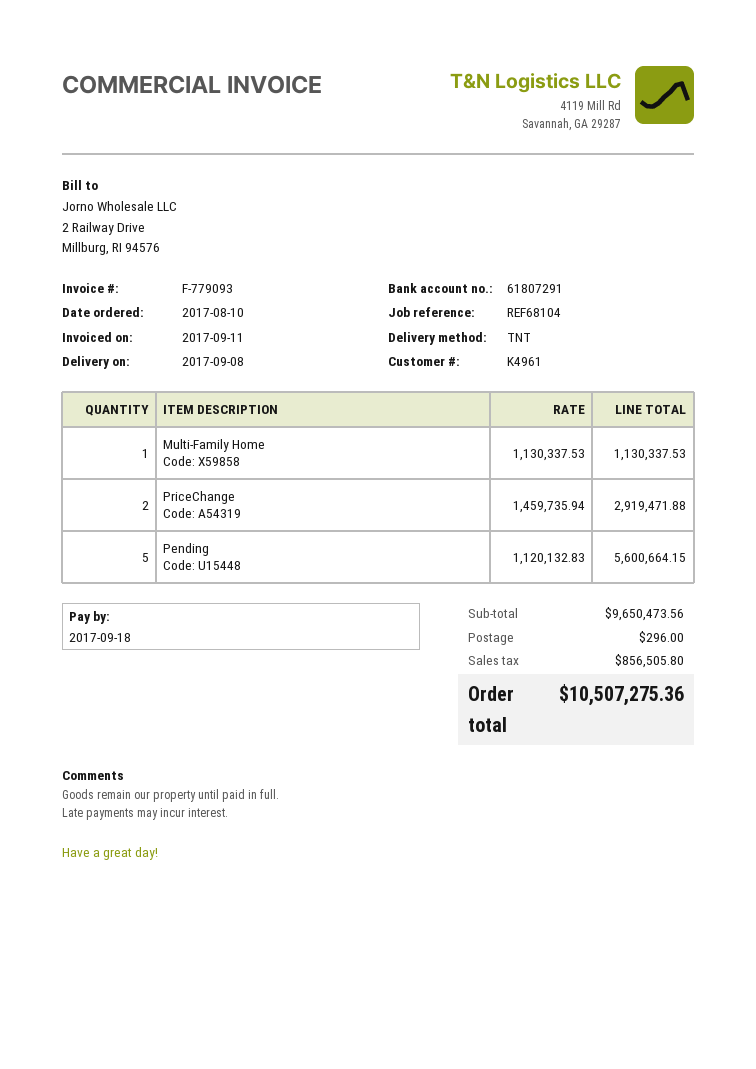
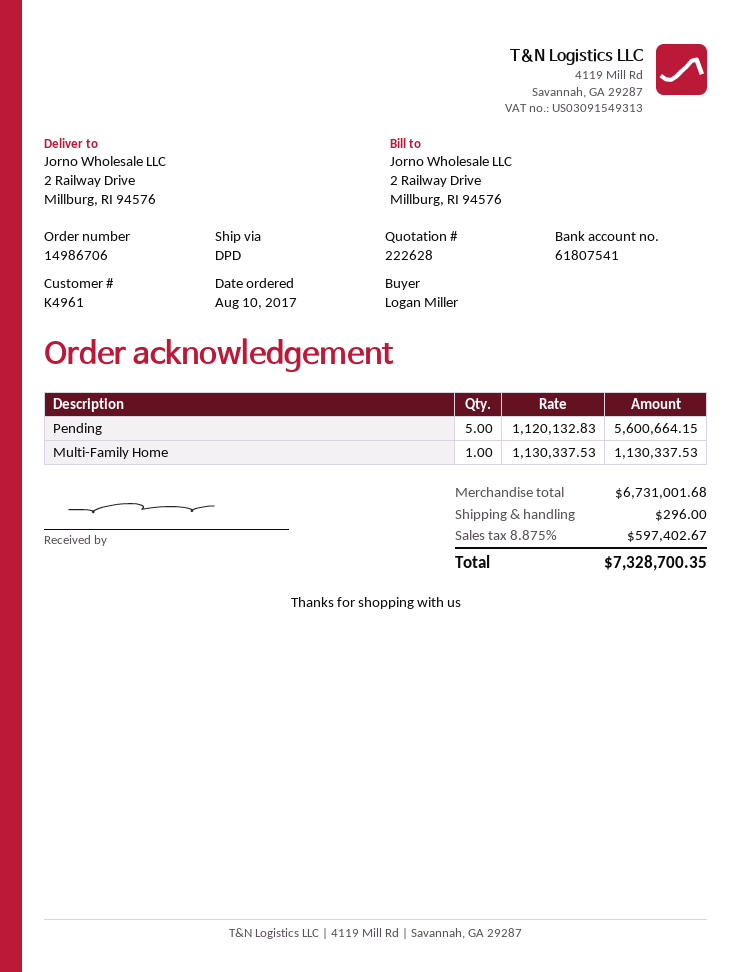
bank account: 61807291 -> 61807541
shipping method: TNT -> DPD
PriceChange: 2 x 1459735.94 = 2919471.88 -> none
subtotal: 9650473.56 -> 6731001.68
tax: 856505.80 -> 597402.67
total: 10507275.36 -> 7328700.35

